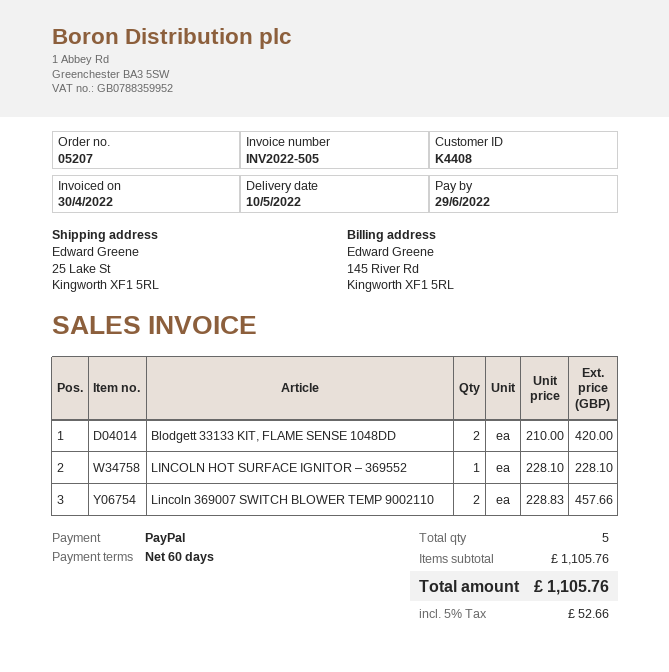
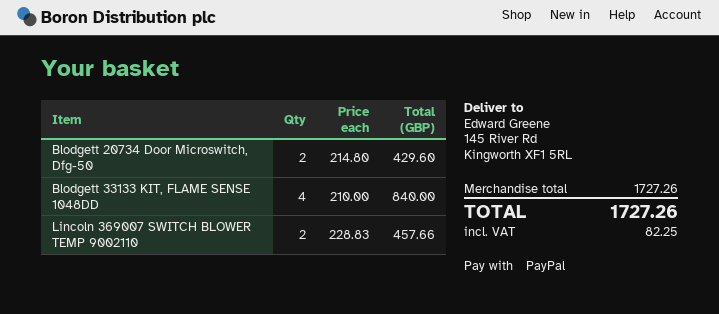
ship to: 25 Lake St, Kingworth XF1 5RL -> 145 River Rd, Kingworth XF1 5RL
Blodgett 33133 KIT, FLAME SENSE 1048DD: 2 x 210.00 = 420.00 -> 4 x 210.00 = 840.00
LINCOLN HOT SURFACE IGNITOR – 369552: 1 x 228.10 = 228.10 -> none
Blodgett 20734 Door Microswitch, Dfg-50: none -> 2 x 214.80 = 429.60
subtotal: 1105.76 -> 1727.26
tax: 52.66 -> 82.25
total: 1105.76 -> 1727.26

